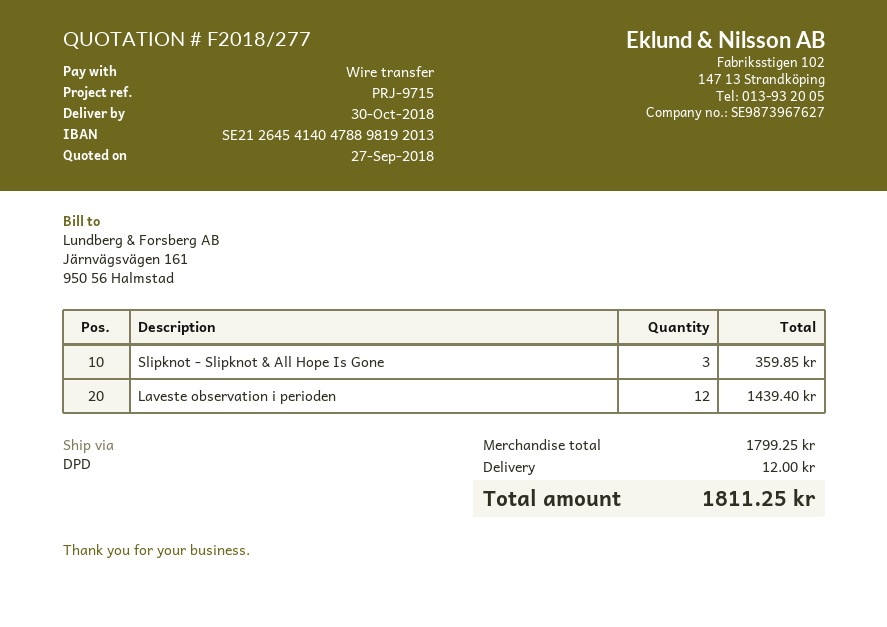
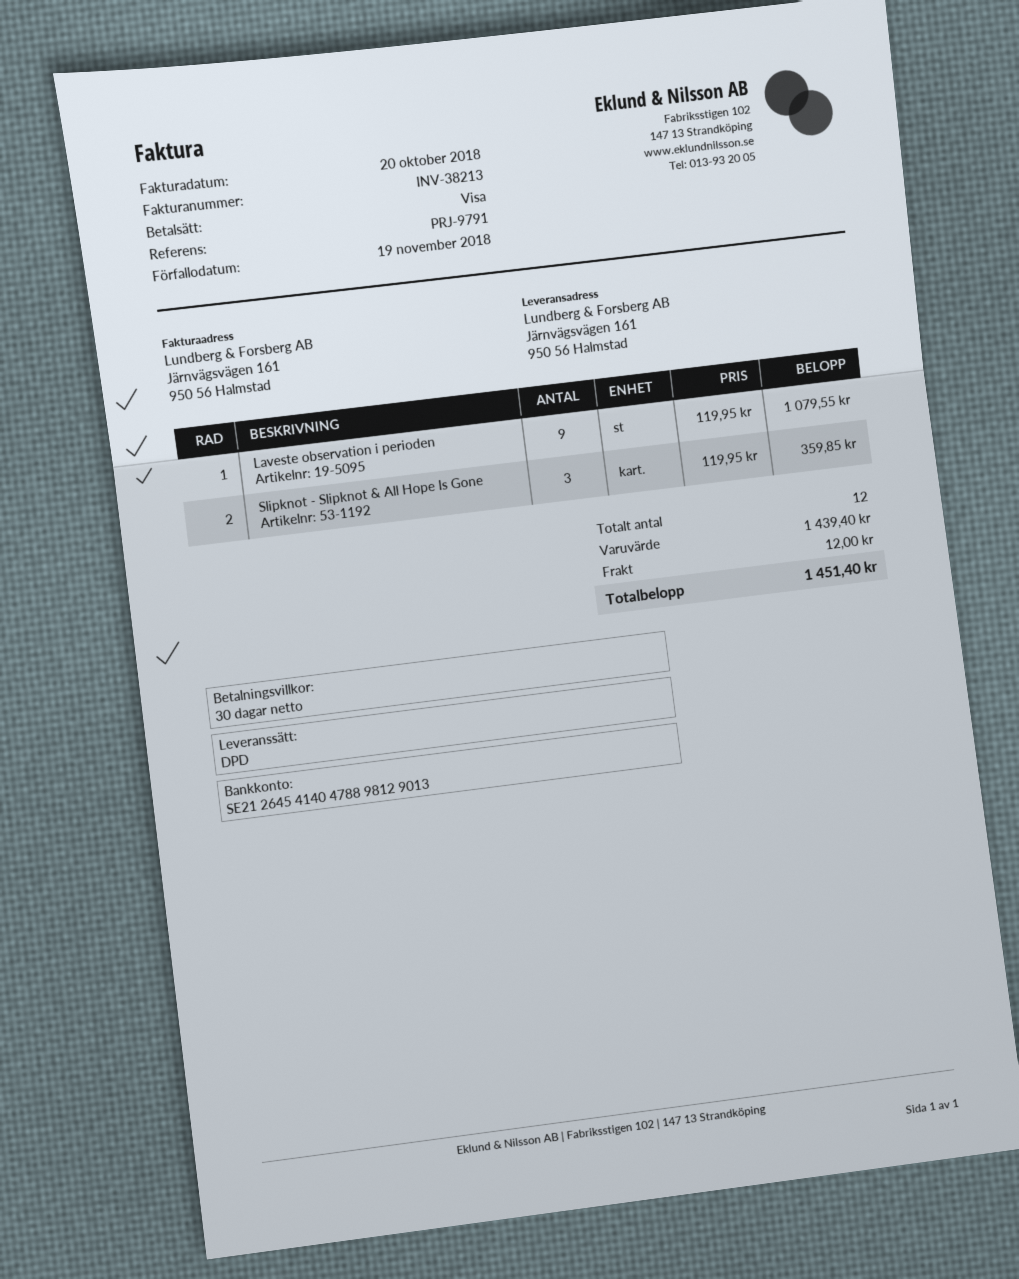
reference: PRJ-9715 -> PRJ-9791
payment method: bank transfer -> Visa
bank account: SE2126454140478898192013 -> SE2126454140478898129013
Laveste observation i perioden: 12 for 1439.40 -> 9 for 1079.55
subtotal: 1799.25 -> 1439.40
total: 1811.25 -> 1451.40

